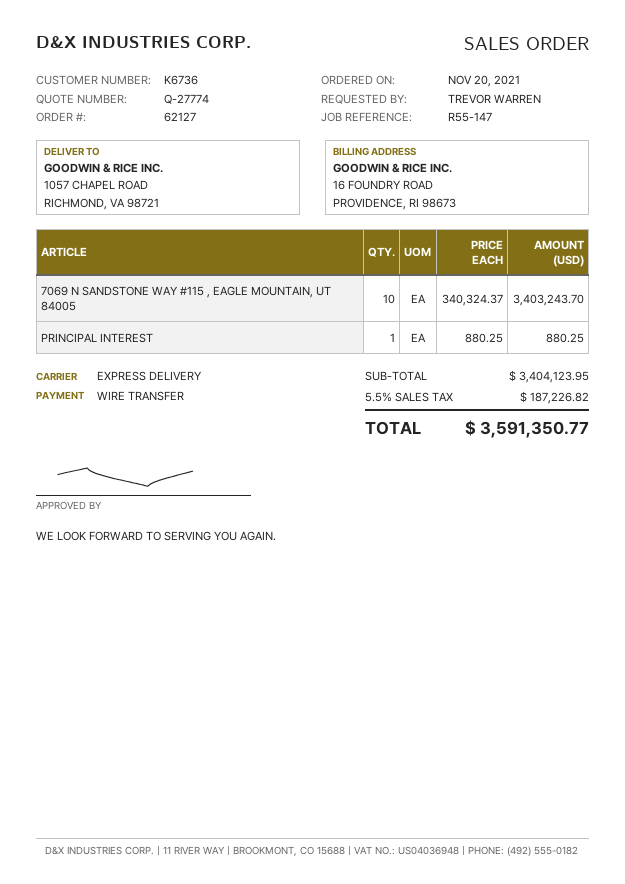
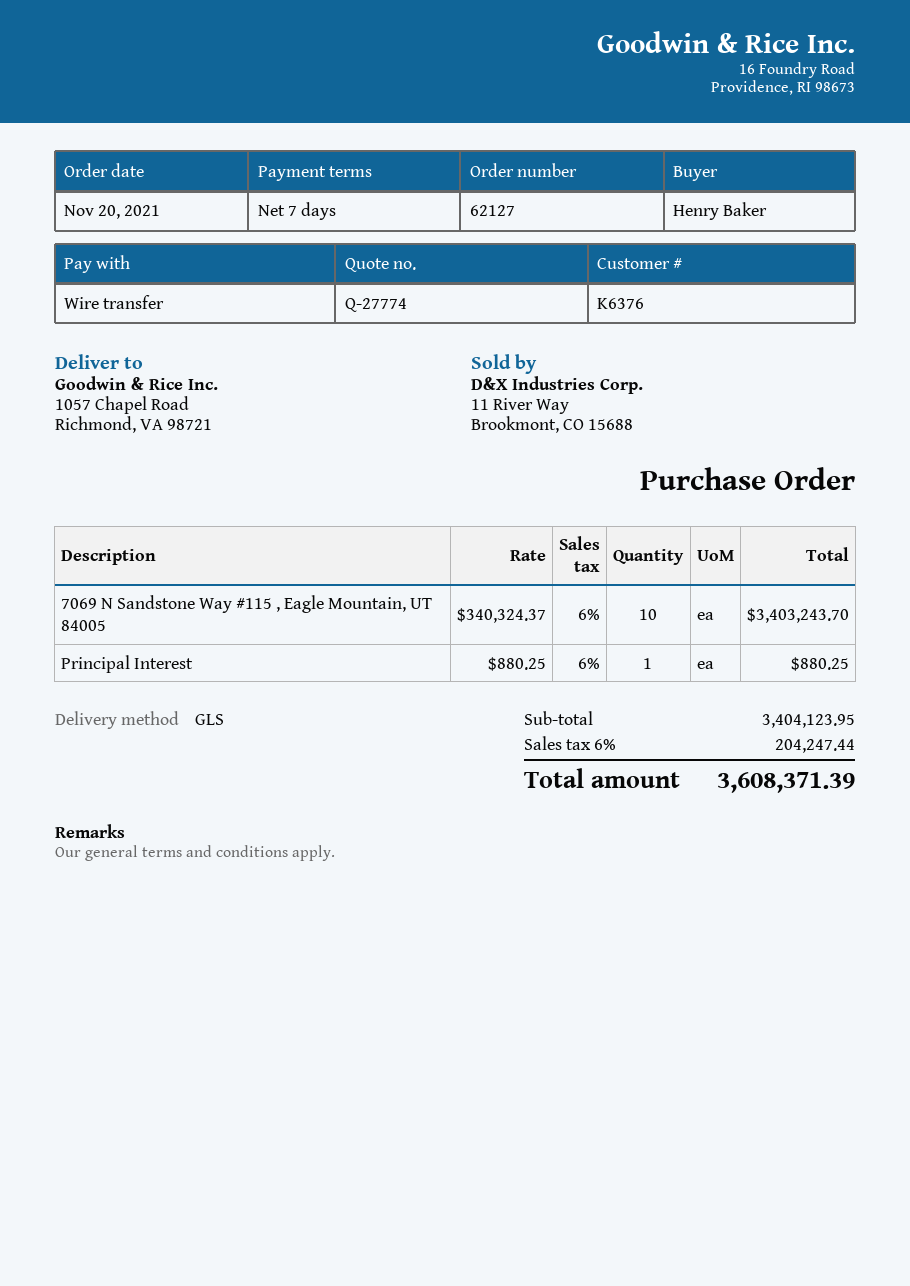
customer number: K6736 -> K6376
ordered by: TREVOR WARREN -> Henry Baker
shipping method: express -> GLS
tax: 5.5% = 187226.82 -> 6% = 204247.44
total: 3591350.77 -> 3608371.39

